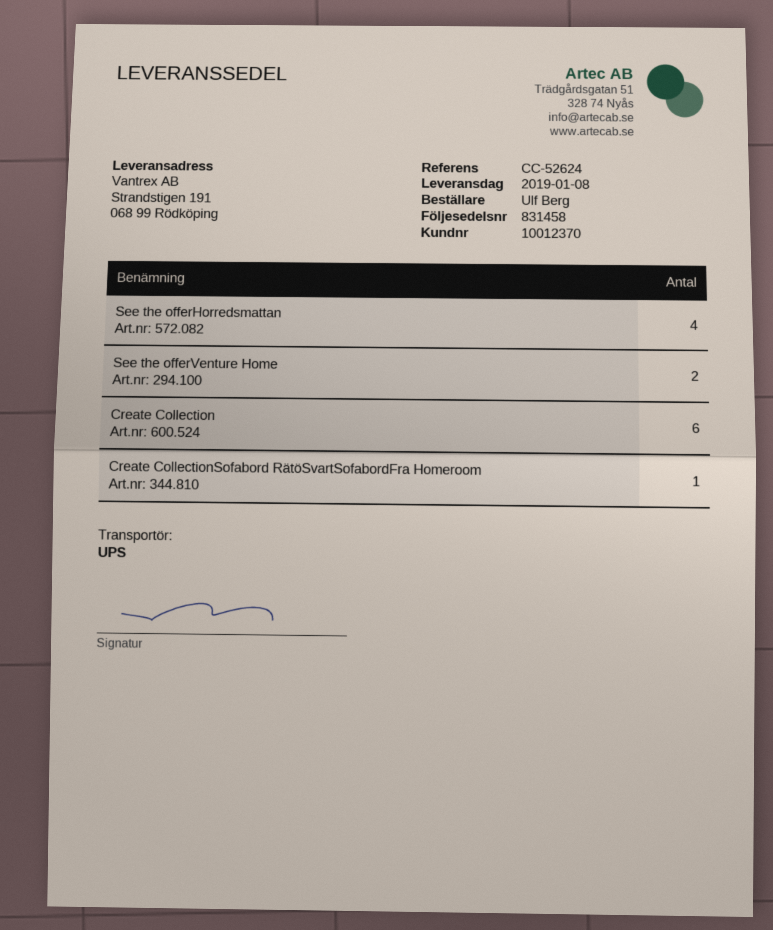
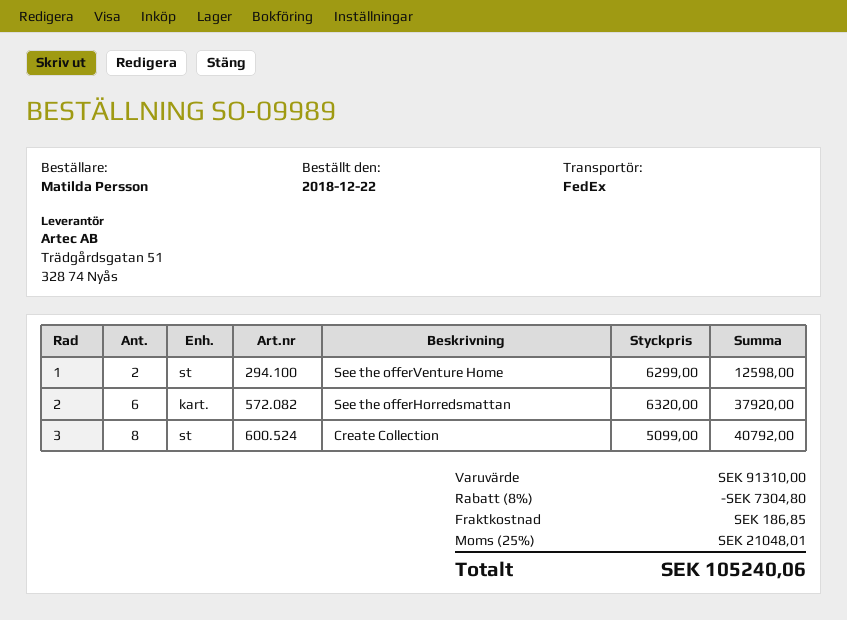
ordered by: Ulf Berg -> Matilda Persson
shipping method: UPS -> FedEx
See the offerHorredsmattan: 4 -> 6
Create Collection: 6 -> 8
Create CollectionSofabord RätöSvartSofabordFra Homeroom: 1 -> none

